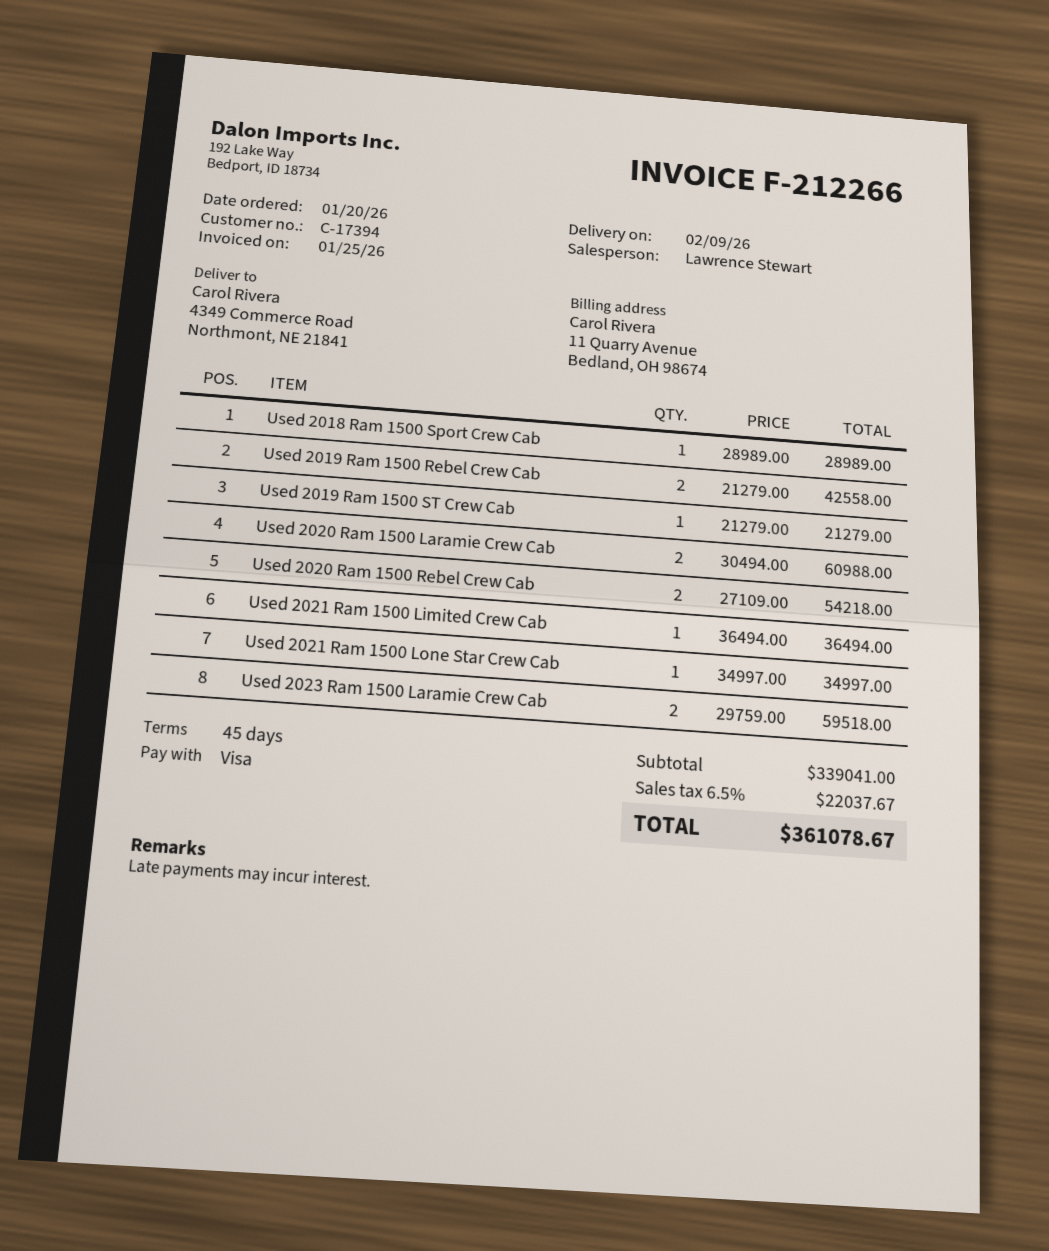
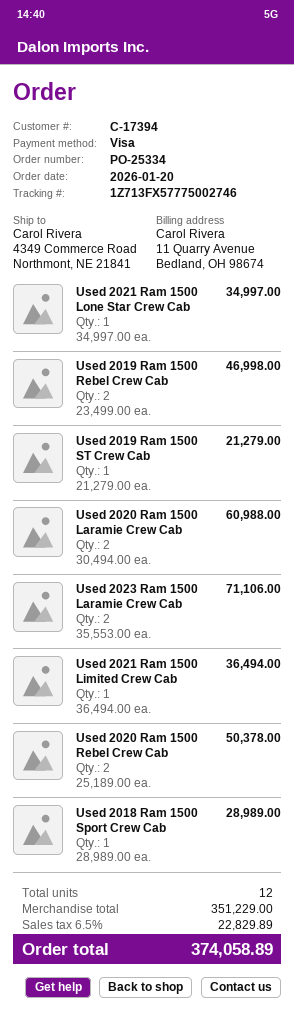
Used 2019 Ram 1500 Rebel Crew Cab: 2 x 21279.00 = 42558.00 -> 2 x 23499.00 = 46998.00
Used 2020 Ram 1500 Rebel Crew Cab: 2 x 27109.00 = 54218.00 -> 2 x 25189.00 = 50378.00
Used 2023 Ram 1500 Laramie Crew Cab: 2 x 29759.00 = 59518.00 -> 2 x 35553.00 = 71106.00
subtotal: 339041.00 -> 351229.00
tax: 6.5% = 22037.67 -> 6.5% = 22829.89
total: 361078.67 -> 374058.89

